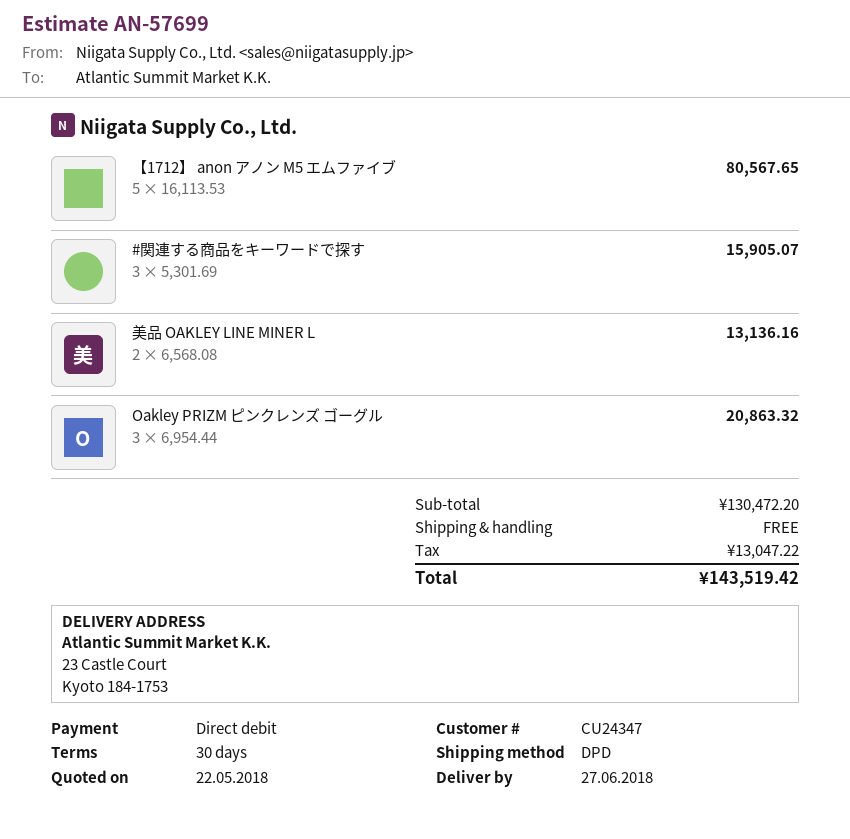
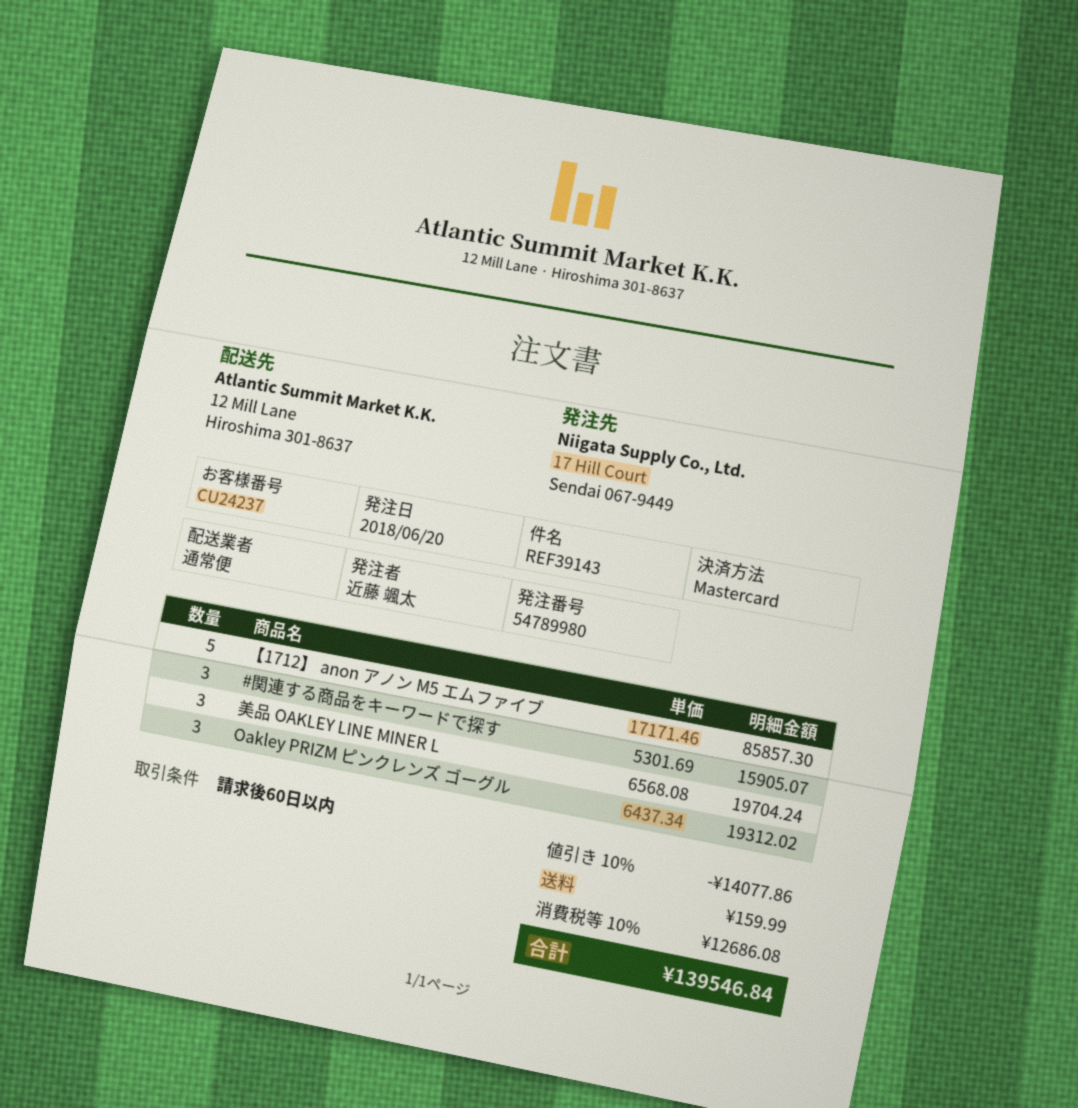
payment terms: 30 days -> 60 days
customer number: CU24347 -> CU24237
payment method: direct debit -> Mastercard
shipping method: DPD -> standard
ship to: 23 Castle Court, Kyoto 184-1753 -> 12 Mill Lane, Hiroshima 301-8637
【1712】 anon アノン M5 エムファイブ: 5 x 16113.53 = 80567.65 -> 5 x 17171.46 = 85857.30
美品 OAKLEY LINE MINER L: 2 x 6568.08 = 13136.16 -> 3 x 6568.08 = 19704.24
Oakley PRIZM ピンクレンズ ゴーグル: 3 x 6954.44 = 20863.32 -> 3 x 6437.34 = 19312.02
discount: none -> 10% = 14077.86
shipping: 0.00 -> 159.99
tax: 13047.22 -> 12686.08
total: 143519.42 -> 139546.84

